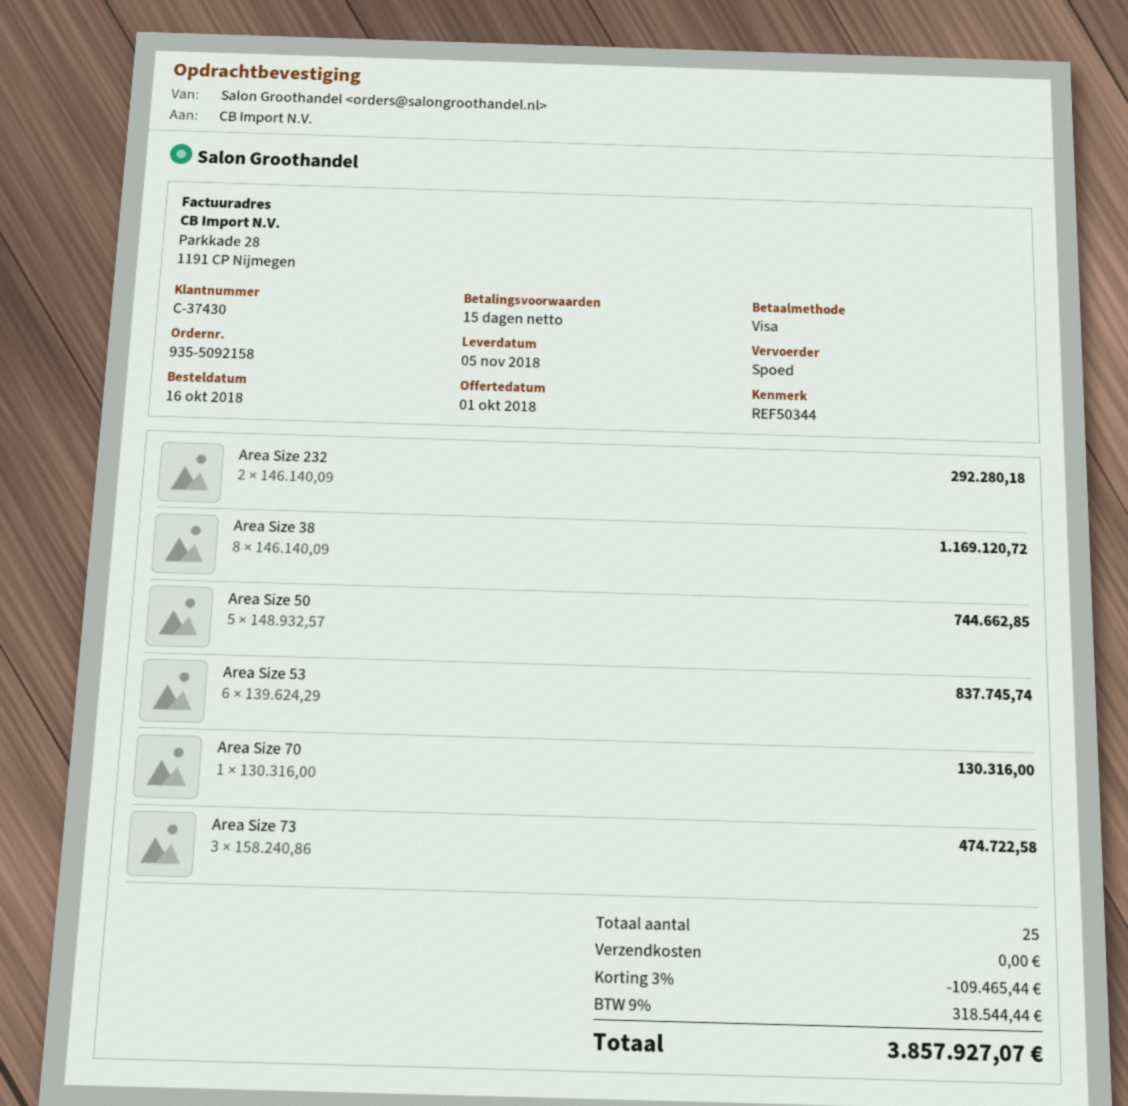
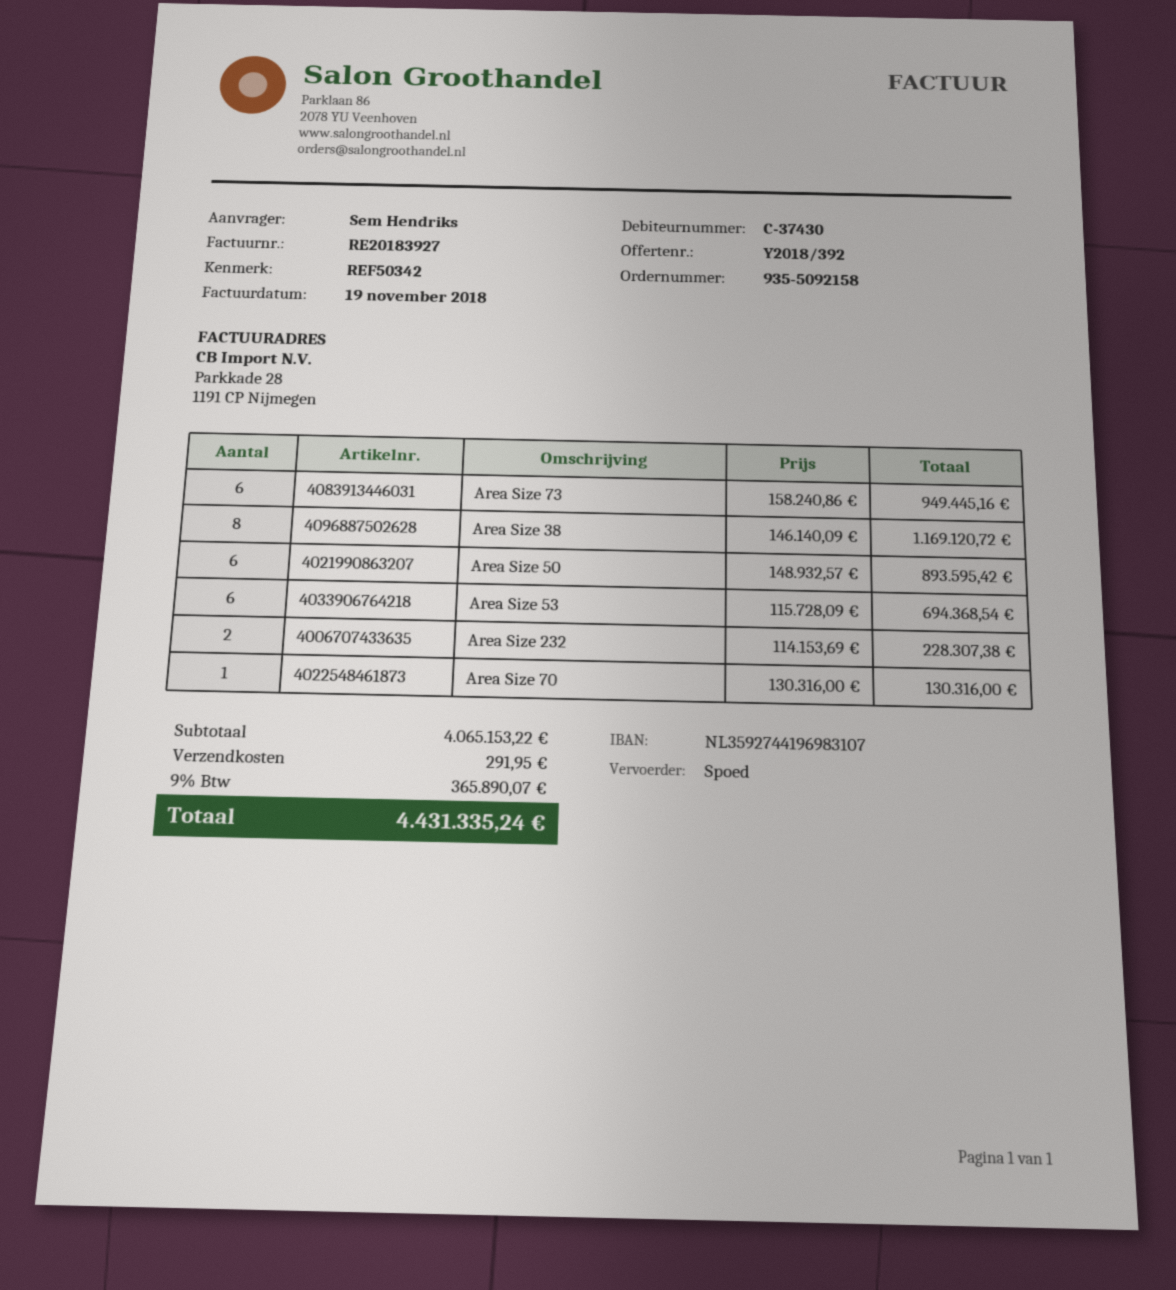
reference: REF50344 -> REF50342
Area Size 232: 2 x 146140.09 = 292280.18 -> 2 x 114153.69 = 228307.38
Area Size 50: 5 x 148932.57 = 744662.85 -> 6 x 148932.57 = 893595.42
Area Size 53: 6 x 139624.29 = 837745.74 -> 6 x 115728.09 = 694368.54
Area Size 73: 3 x 158240.86 = 474722.58 -> 6 x 158240.86 = 949445.16
discount: 3% = 109465.44 -> none
shipping: 0.00 -> 291.95
tax: 9% = 318544.44 -> 9% = 365890.07
total: 3857927.07 -> 4431335.24

